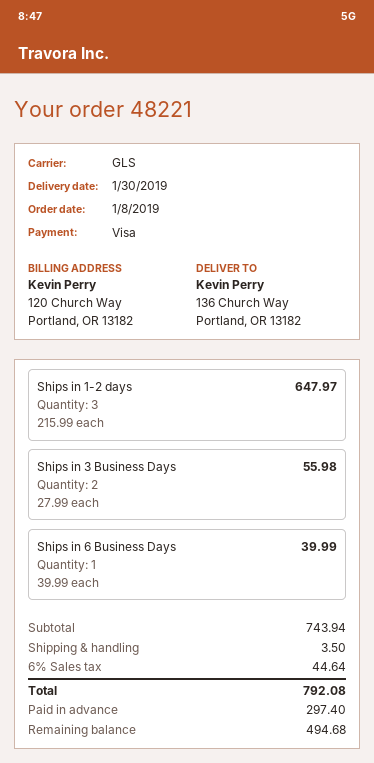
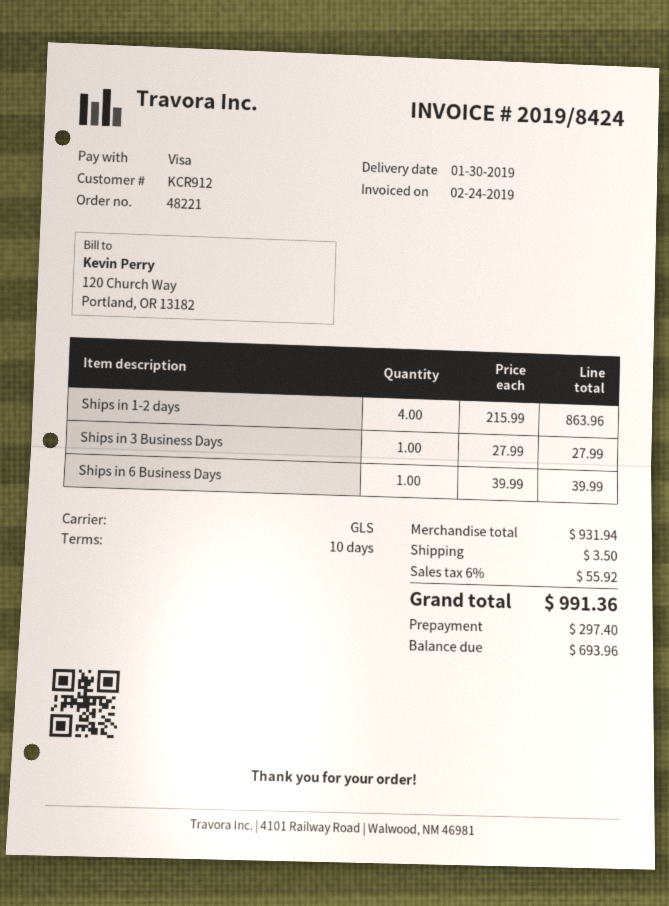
Ships in 1-2 days: 3 x 215.99 = 647.97 -> 4 x 215.99 = 863.96
Ships in 3 Business Days: 2 x 27.99 = 55.98 -> 1 x 27.99 = 27.99
subtotal: 743.94 -> 931.94
tax: 6% = 44.64 -> 6% = 55.92
total: 792.08 -> 991.36
balance: 494.68 -> 693.96

